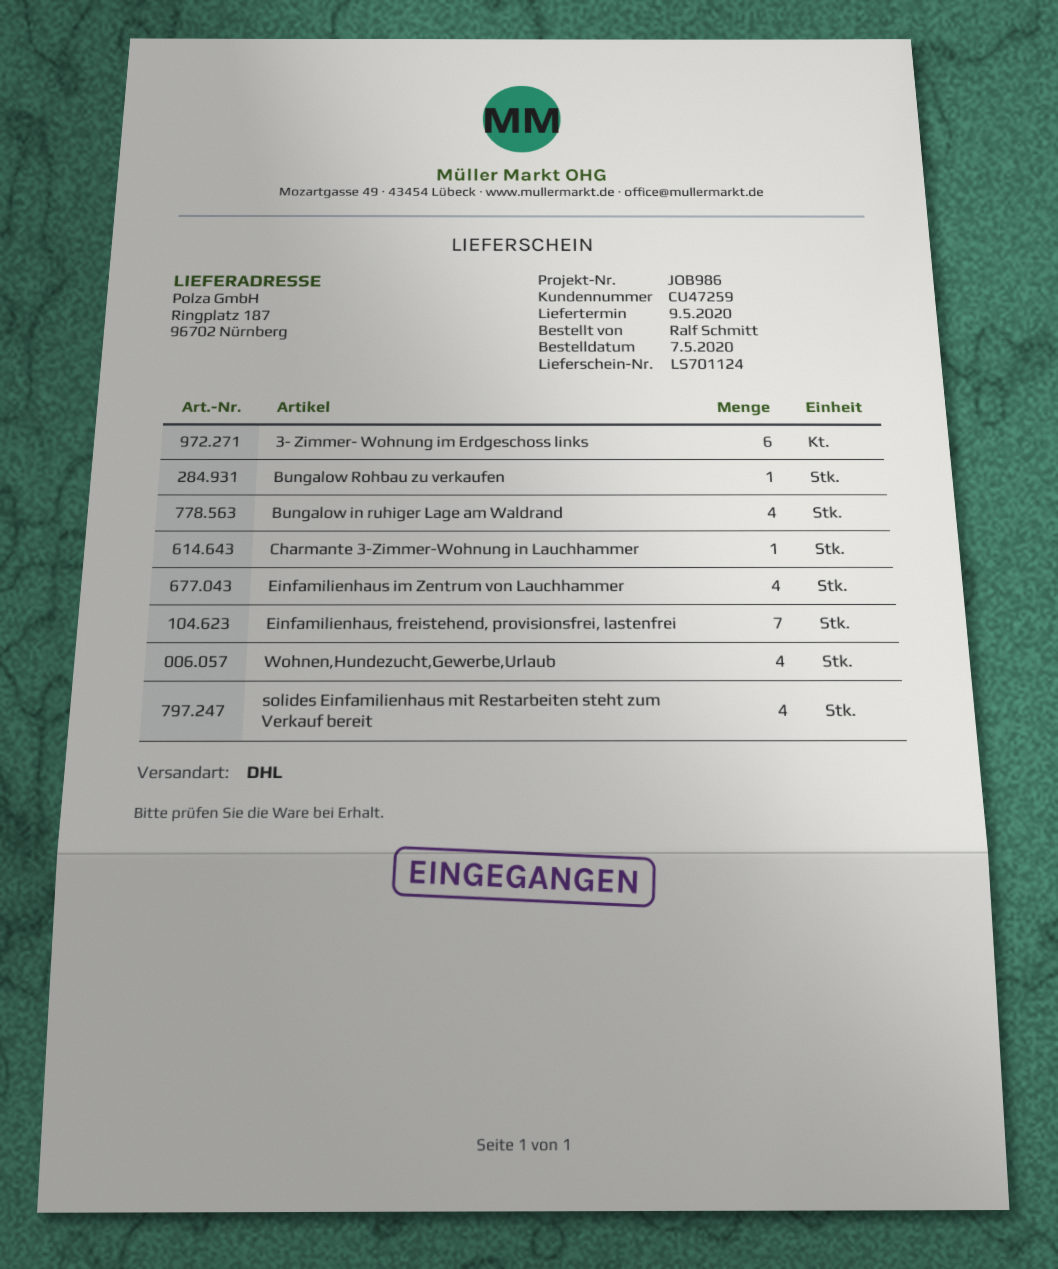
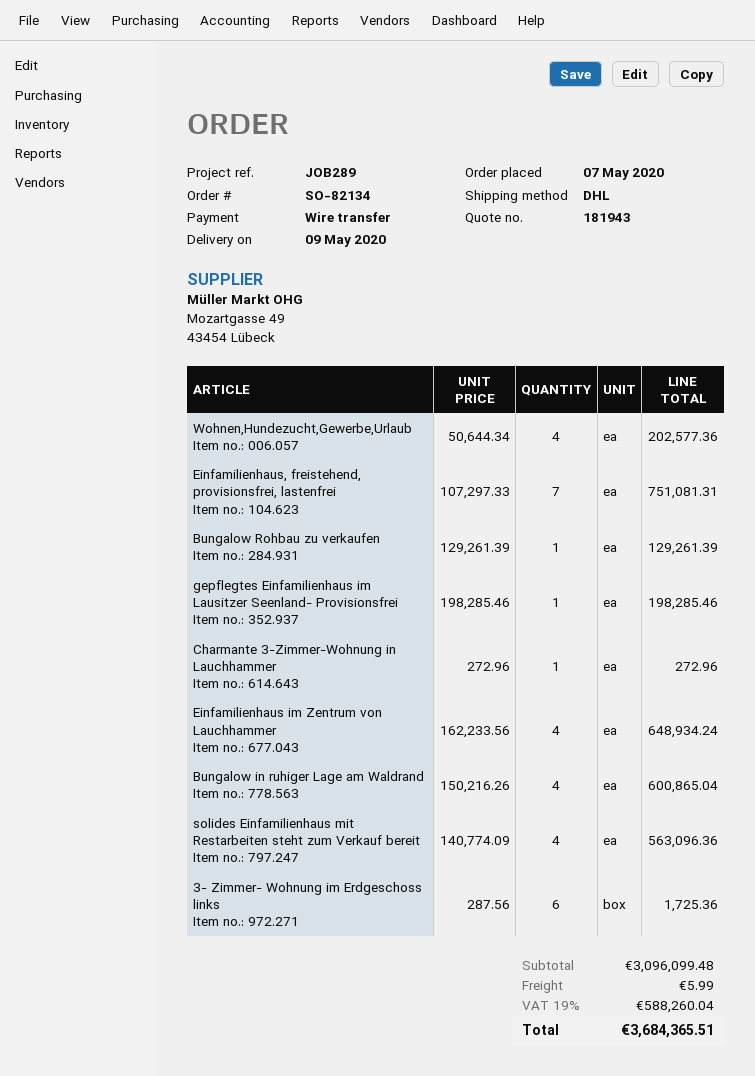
reference: JOB986 -> JOB289
gepflegtes Einfamilienhaus im Lausitzer Seenland- Provisionsfrei: none -> 1

